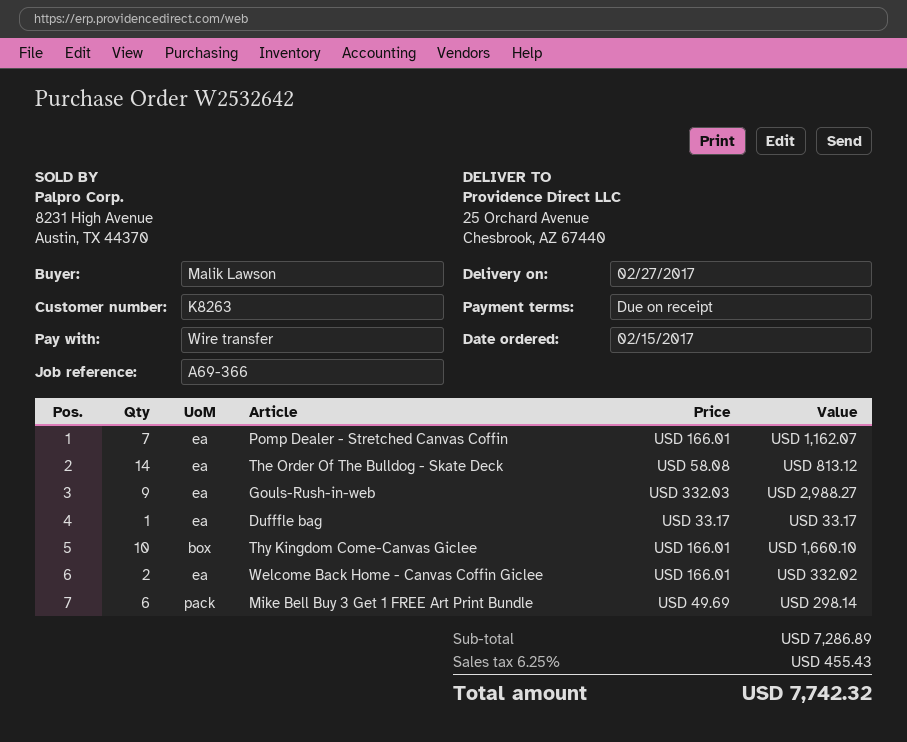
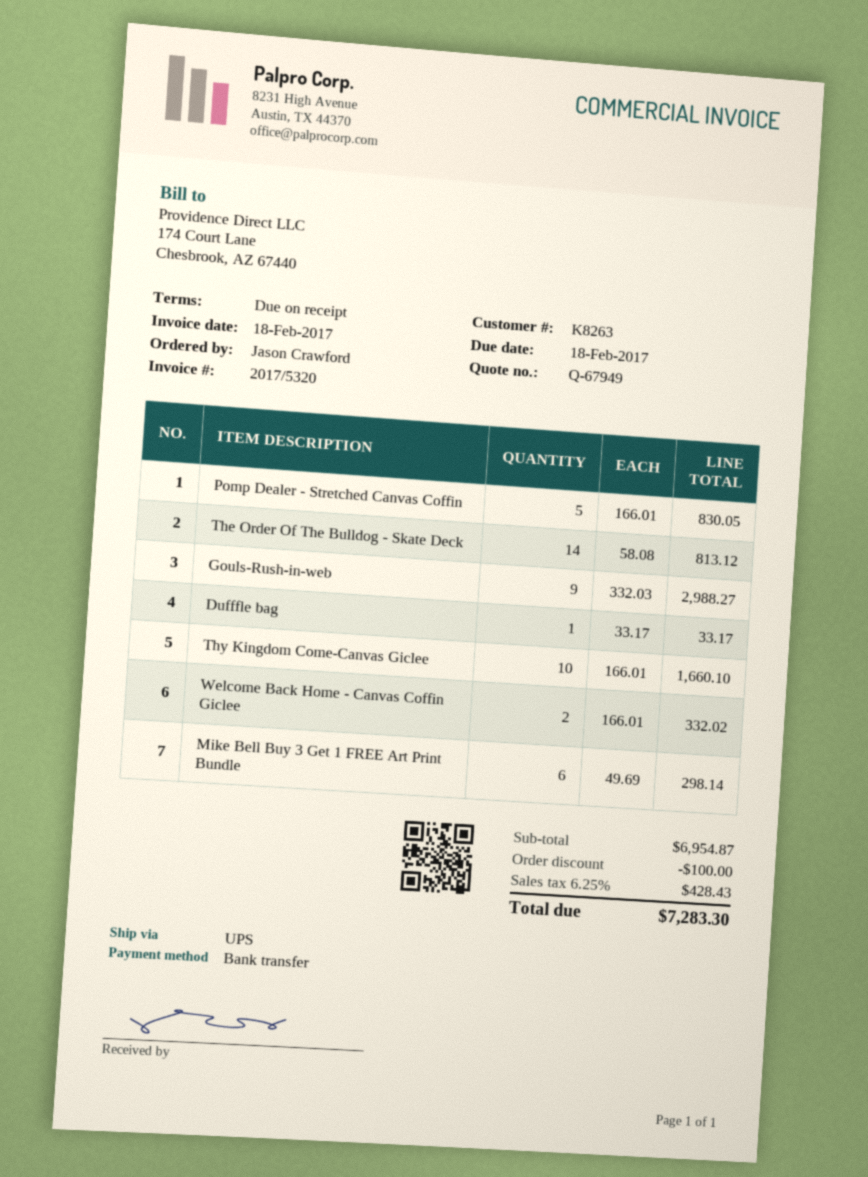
ordered by: Malik Lawson -> Jason Crawford
Pomp Dealer - Stretched Canvas Coffin: 7 x 166.01 = 1162.07 -> 5 x 166.01 = 830.05
subtotal: 7286.89 -> 6954.87
discount: none -> 100.00
tax: 6.25% = 455.43 -> 6.25% = 428.43
total: 7742.32 -> 7283.30

